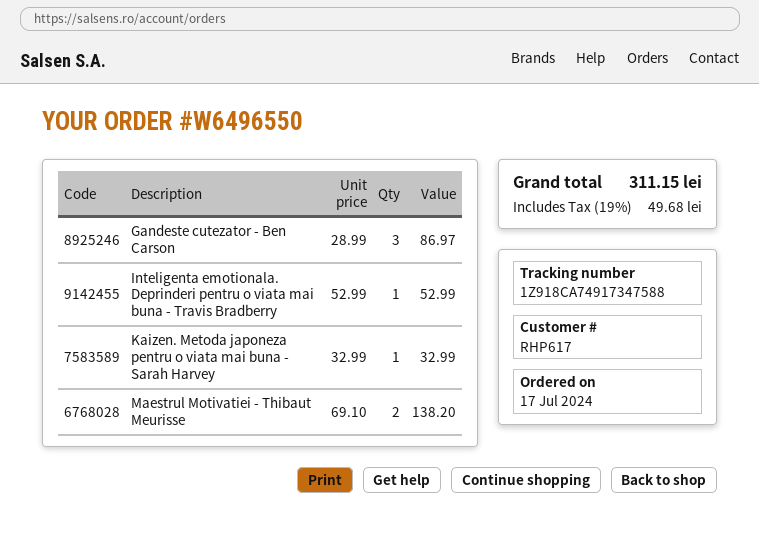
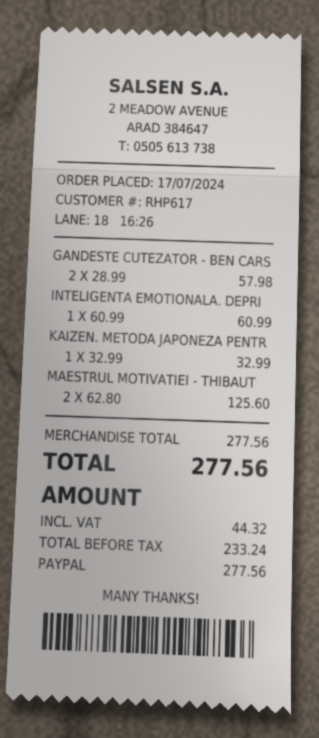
Gandeste cutezator - Ben Carson: 3 x 28.99 = 86.97 -> 2 x 28.99 = 57.98
Inteligenta emotionala. Deprinderi pentru o viata mai buna - Travis Bradberry: 1 x 52.99 = 52.99 -> 1 x 60.99 = 60.99
Maestrul Motivatiei - Thibaut Meurisse: 2 x 69.10 = 138.20 -> 2 x 62.80 = 125.60
tax: 49.68 -> 44.32
total: 311.15 -> 277.56

